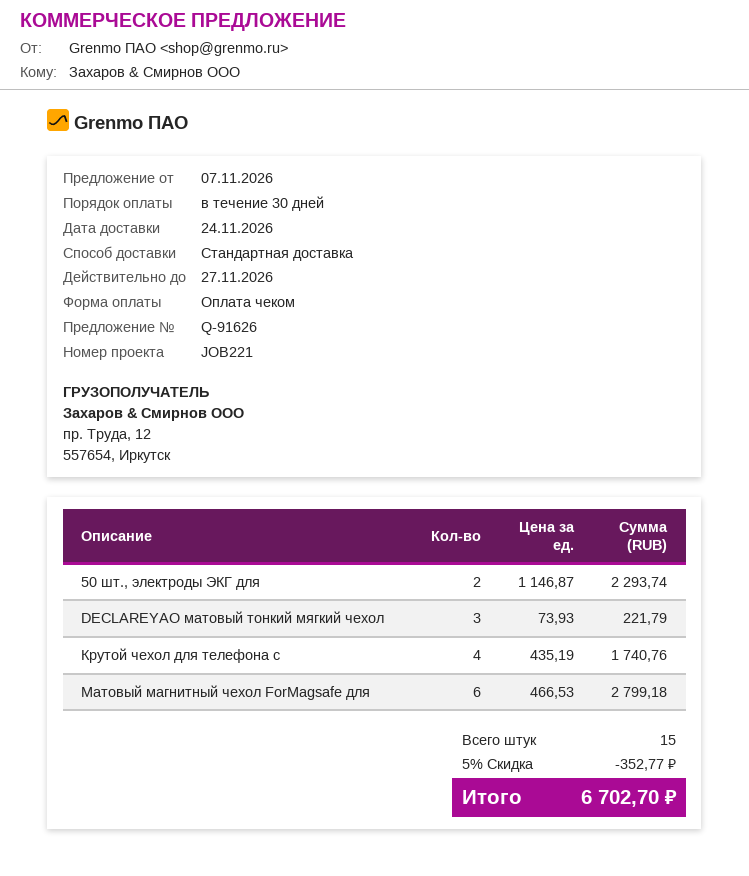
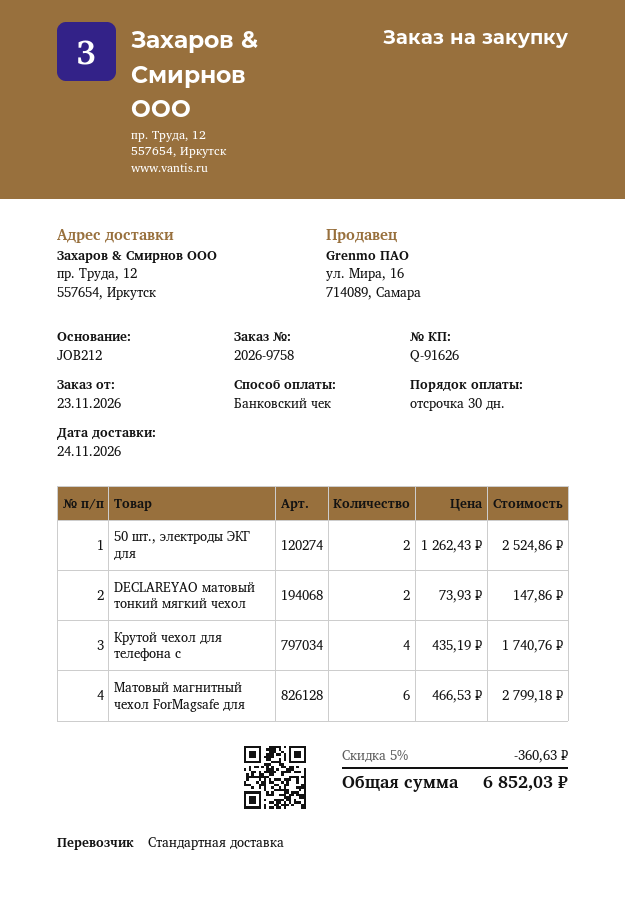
reference: JOB221 -> JOB212
50 шт., электроды ЭКГ для: 2 x 1146.87 = 2293.74 -> 2 x 1262.43 = 2524.86
DECLAREYAO матовый тонкий мягкий чехол: 3 x 73.93 = 221.79 -> 2 x 73.93 = 147.86
discount: 5% = 352.77 -> 5% = 360.63
total: 6702.70 -> 6852.03

